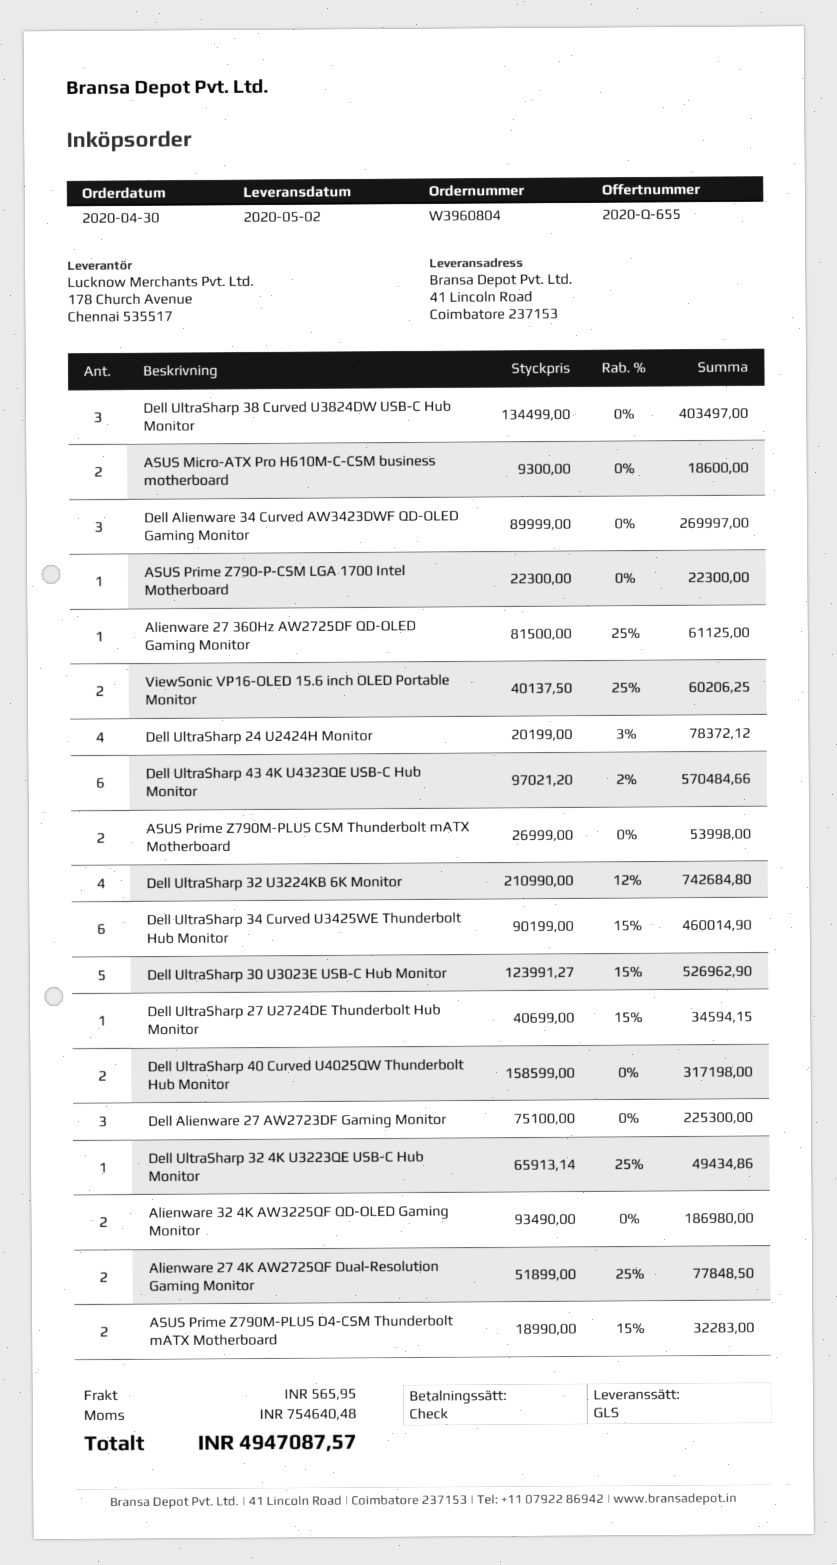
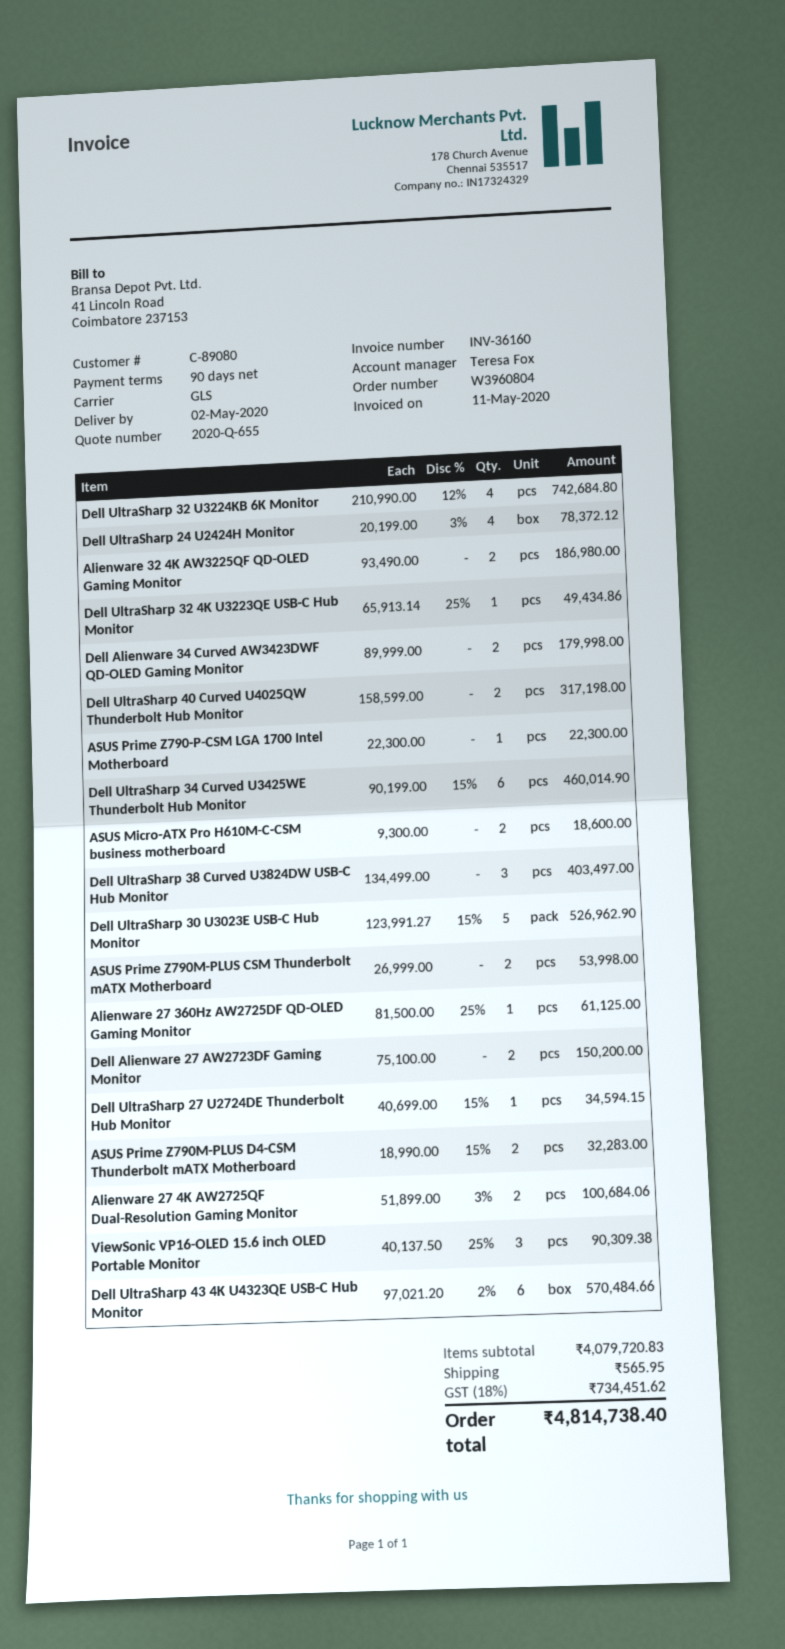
Dell Alienware 34 Curved AW3423DWF QD-OLED Gaming Monitor: 3 x 89999.00 = 269997.00 -> 2 x 89999.00 = 179998.00
ViewSonic VP16-OLED 15.6 inch OLED Portable Monitor: 2 x 40137.50 - 25% = 60206.25 -> 3 x 40137.50 - 25% = 90309.38
Dell Alienware 27 AW2723DF Gaming Monitor: 3 x 75100.00 = 225300.00 -> 2 x 75100.00 = 150200.00
Alienware 27 4K AW2725QF Dual-Resolution Gaming Monitor: 2 x 51899.00 - 25% = 77848.50 -> 2 x 51899.00 - 3% = 100684.06
tax: 754640.48 -> 734451.62
total: 4947087.57 -> 4814738.40

